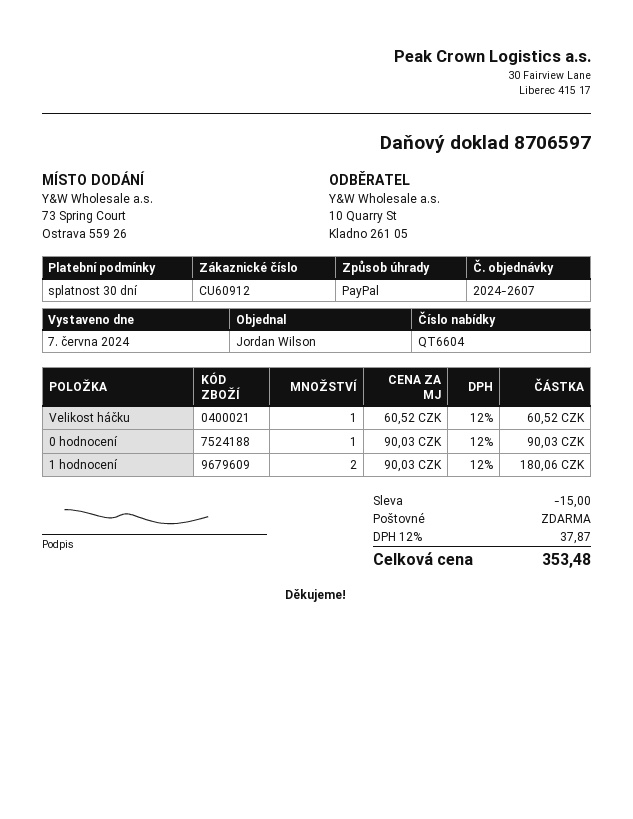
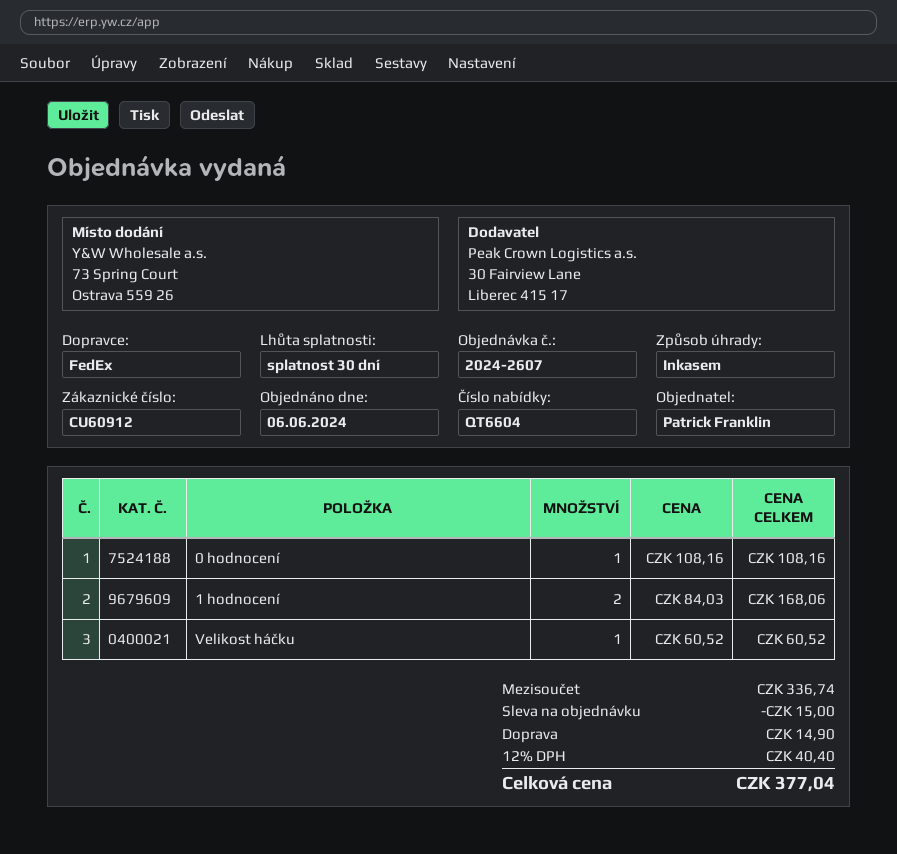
ordered by: Jordan Wilson -> Patrick Franklin
payment method: PayPal -> direct debit
0 hodnocení: 1 x 90.03 = 90.03 -> 1 x 108.16 = 108.16
1 hodnocení: 2 x 90.03 = 180.06 -> 2 x 84.03 = 168.06
shipping: 0.00 -> 14.90
tax: 12% = 37.87 -> 12% = 40.40
total: 353.48 -> 377.04

